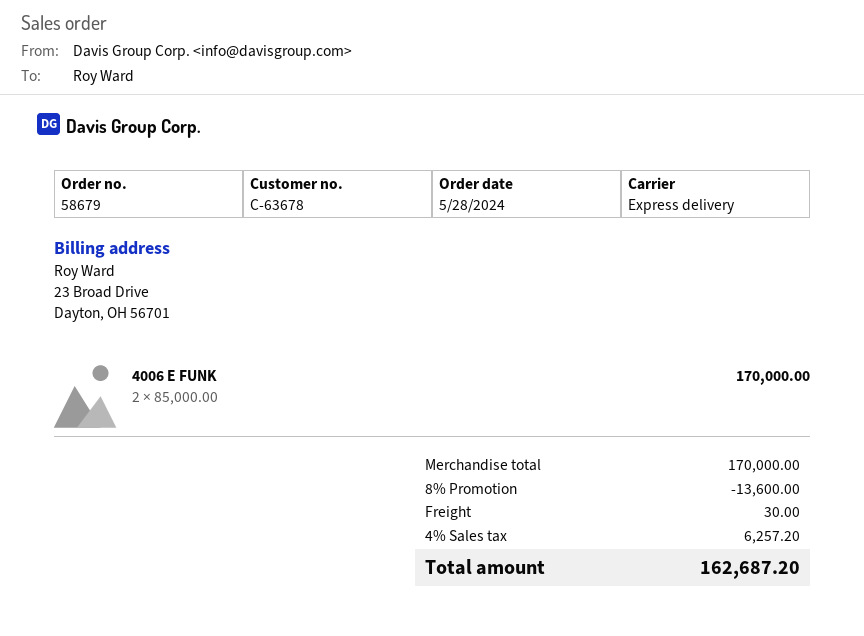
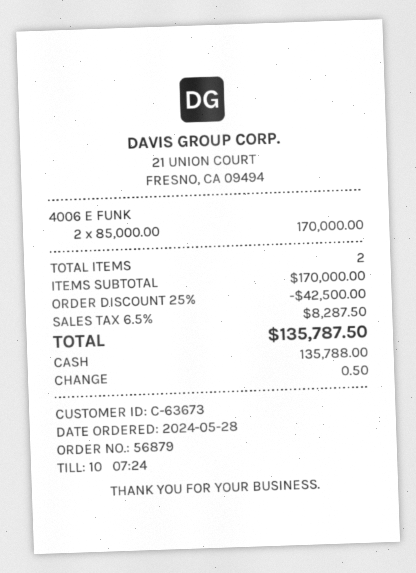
order number: 58679 -> 56879
customer number: C-63678 -> C-63673
discount: 8% = 13600.00 -> 25% = 42500.00
shipping: 30.00 -> none
tax: 4% = 6257.20 -> 6.5% = 8287.50
total: 162687.20 -> 135787.50

